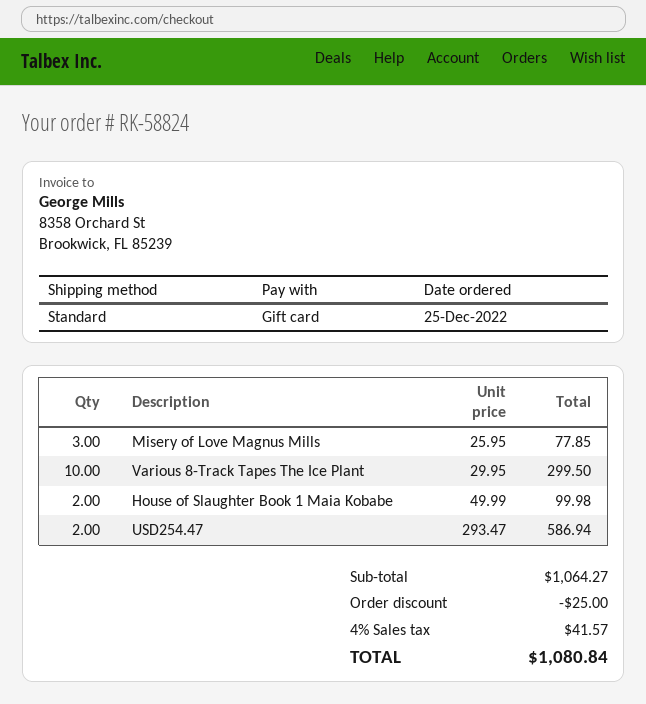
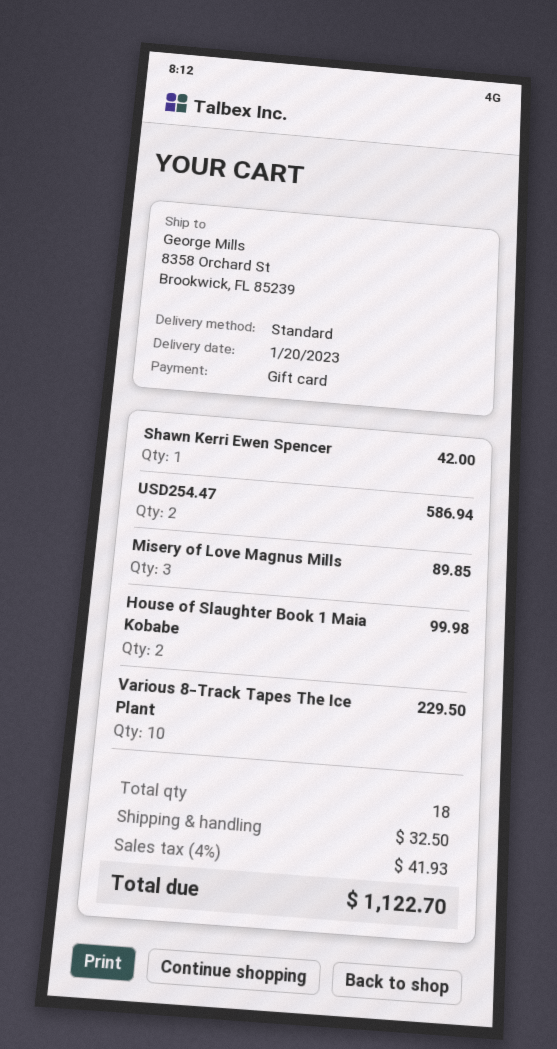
Misery of Love Magnus Mills: 3 for 77.85 -> 3 for 89.85
Various 8-Track Tapes The Ice Plant: 10 for 299.50 -> 10 for 229.50
Shawn Kerri Ewen Spencer: none -> 1 for 42.00
discount: 25.00 -> none
shipping: none -> 32.50
tax: 4% = 41.57 -> 4% = 41.93
total: 1080.84 -> 1122.70

